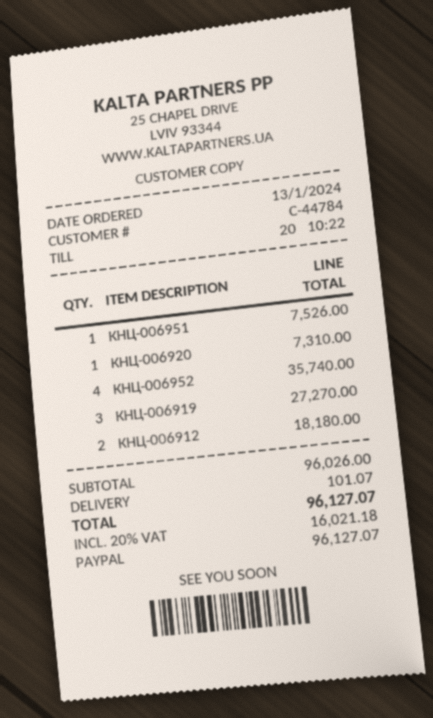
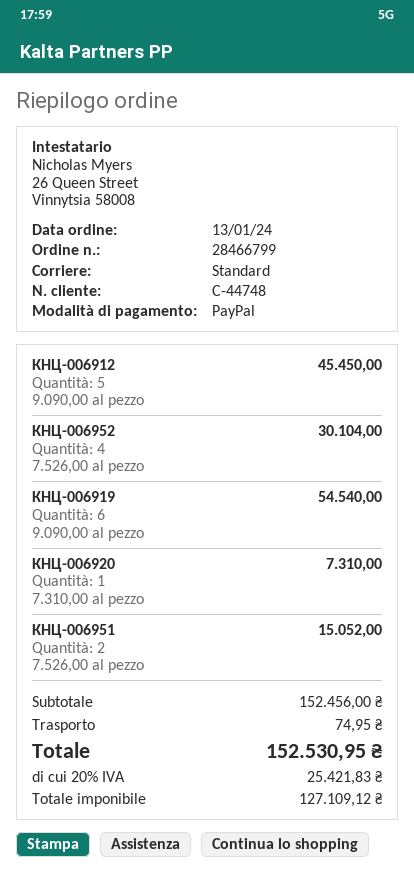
customer number: C-44784 -> C-44748
КНЦ-006951: 1 for 7526.00 -> 2 for 15052.00
КНЦ-006952: 4 for 35740.00 -> 4 for 30104.00
КНЦ-006919: 3 for 27270.00 -> 6 for 54540.00
КНЦ-006912: 2 for 18180.00 -> 5 for 45450.00
subtotal: 96026.00 -> 152456.00
shipping: 101.07 -> 74.95
tax: 20% = 16021.18 -> 20% = 25421.83
total: 96127.07 -> 152530.95

